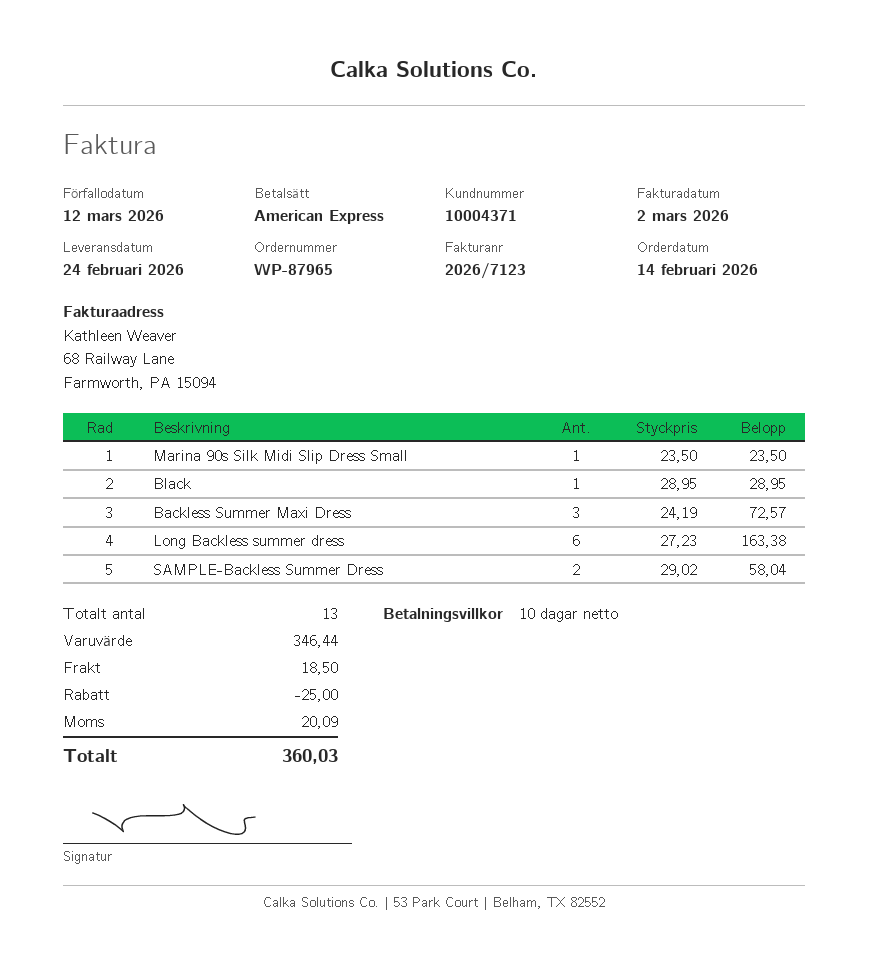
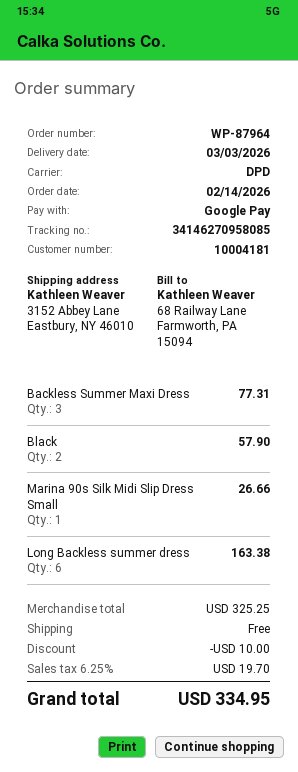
order number: WP-87965 -> WP-87964
delivery date: 2026-02-24 -> 2026-03-03
customer number: 10004371 -> 10004181
payment method: American Express -> Google Pay
Marina 90s Silk Midi Slip Dress Small: 1 for 23.50 -> 1 for 26.66
Black: 1 for 28.95 -> 2 for 57.90
Backless Summer Maxi Dress: 3 for 72.57 -> 3 for 77.31
SAMPLE-Backless Summer Dress: 2 for 58.04 -> none
subtotal: 346.44 -> 325.25
discount: 25.00 -> 10.00
shipping: 18.50 -> 0.00
tax: 20.09 -> 19.70
total: 360.03 -> 334.95

